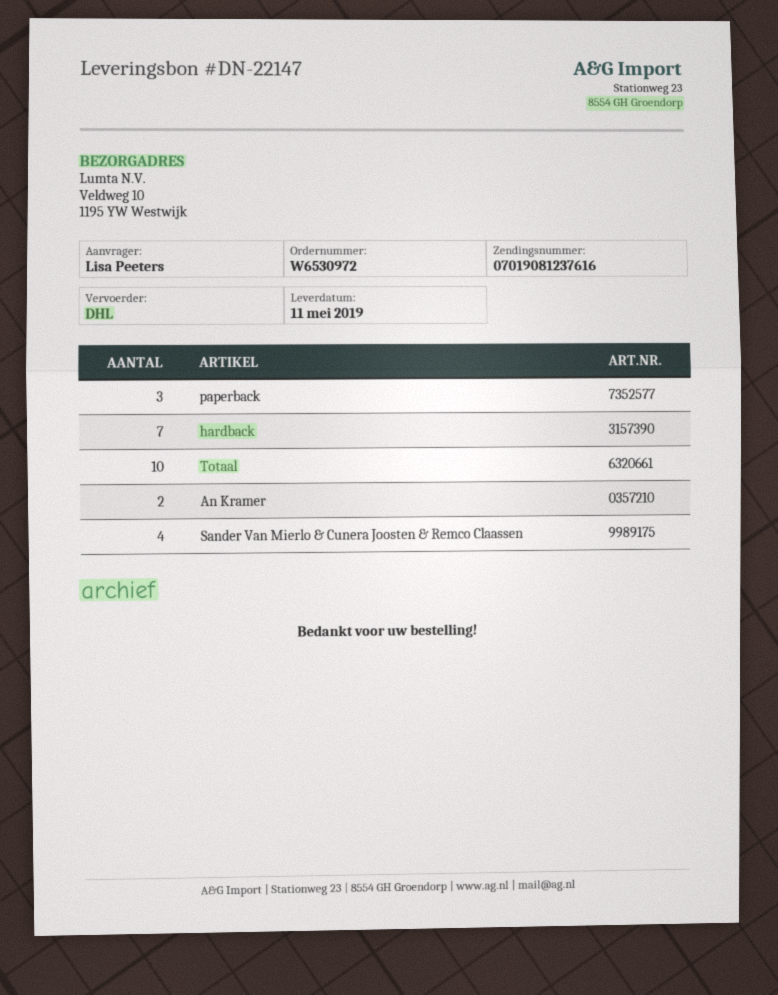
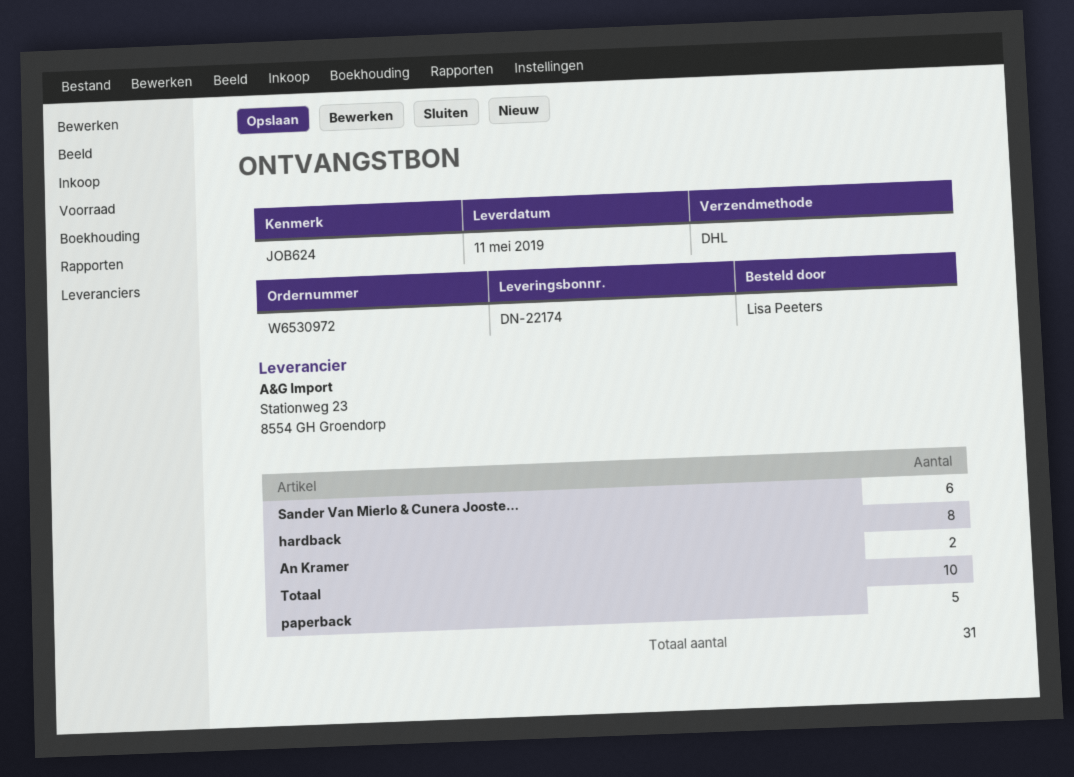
delivery note number: DN-22147 -> DN-22174
paperback: 3 -> 5
hardback: 7 -> 8
Sander Van Mierlo & Cunera Joosten & Remco Claassen: 4 -> 6

